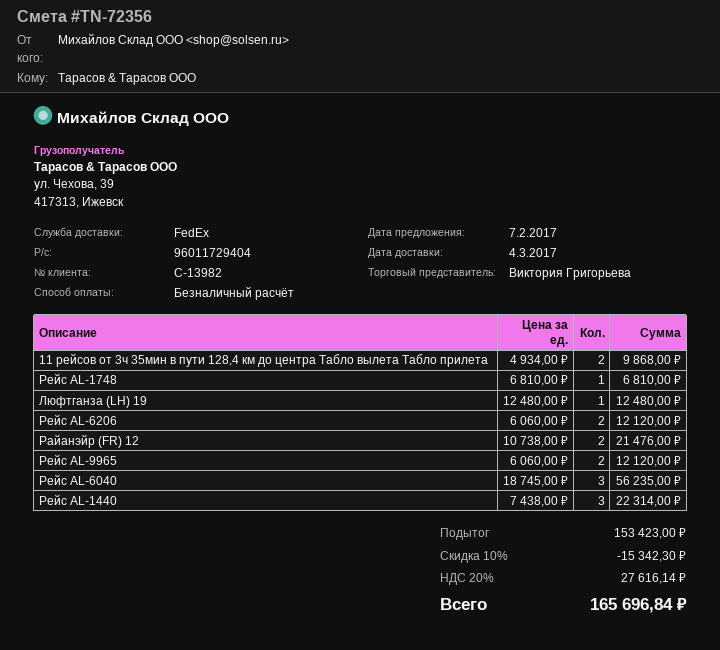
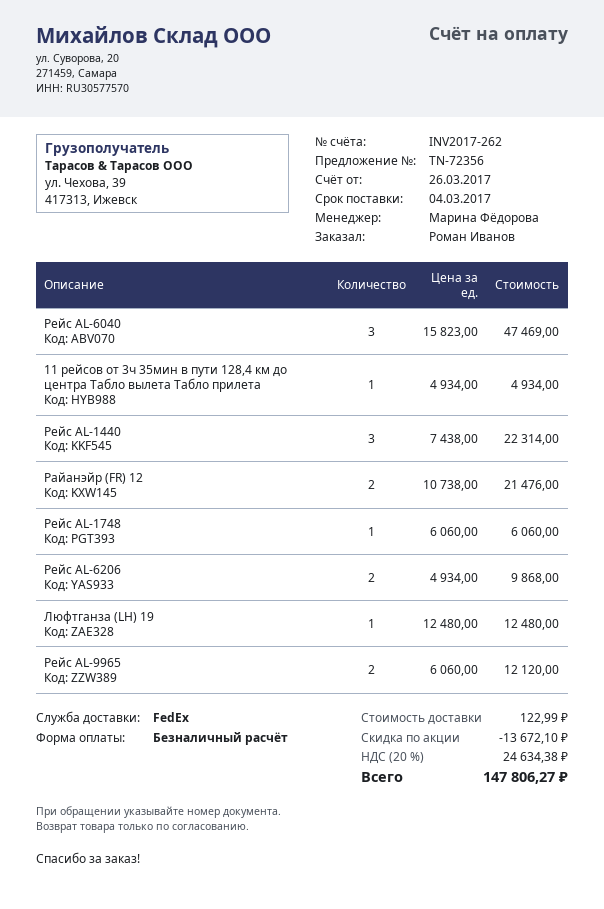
sales rep: Виктория Григорьева -> Марина Фёдорова
11 рейсов от 3ч 35мин в пути 128,4 км до центра Табло вылета Табло прилета: 2 x 4934.00 = 9868.00 -> 1 x 4934.00 = 4934.00
Рейс AL-1748: 1 x 6810.00 = 6810.00 -> 1 x 6060.00 = 6060.00
Рейс AL-6206: 2 x 6060.00 = 12120.00 -> 2 x 4934.00 = 9868.00
Рейс AL-6040: 3 x 18745.00 = 56235.00 -> 3 x 15823.00 = 47469.00
discount: 15342.30 -> 13672.10
shipping: none -> 122.99
tax: 20% = 27616.14 -> 20% = 24634.38
total: 165696.84 -> 147806.27

